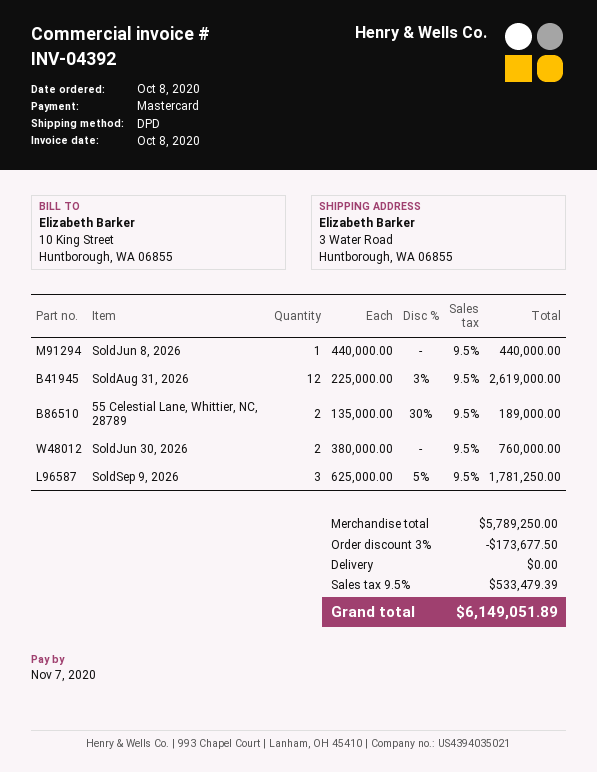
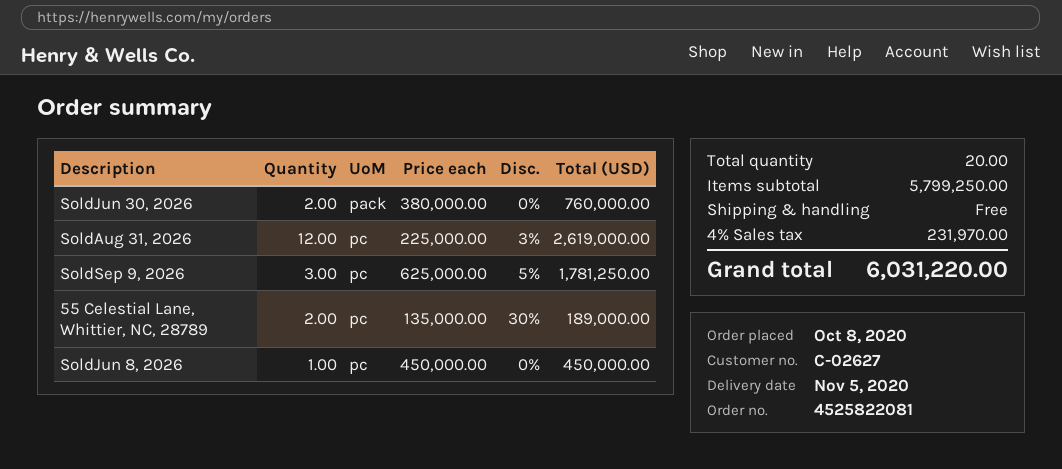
SoldJun 8, 2026: 1 x 440000.00 = 440000.00 -> 1 x 450000.00 = 450000.00
subtotal: 5789250.00 -> 5799250.00
discount: 3% = 173677.50 -> none
tax: 9.5% = 533479.39 -> 4% = 231970.00
total: 6149051.89 -> 6031220.00

